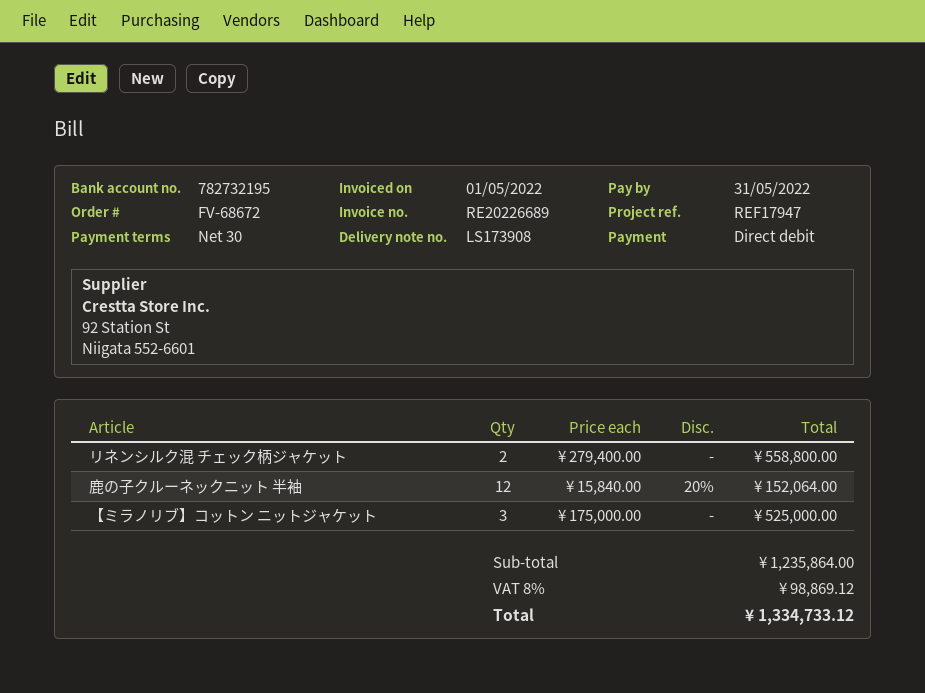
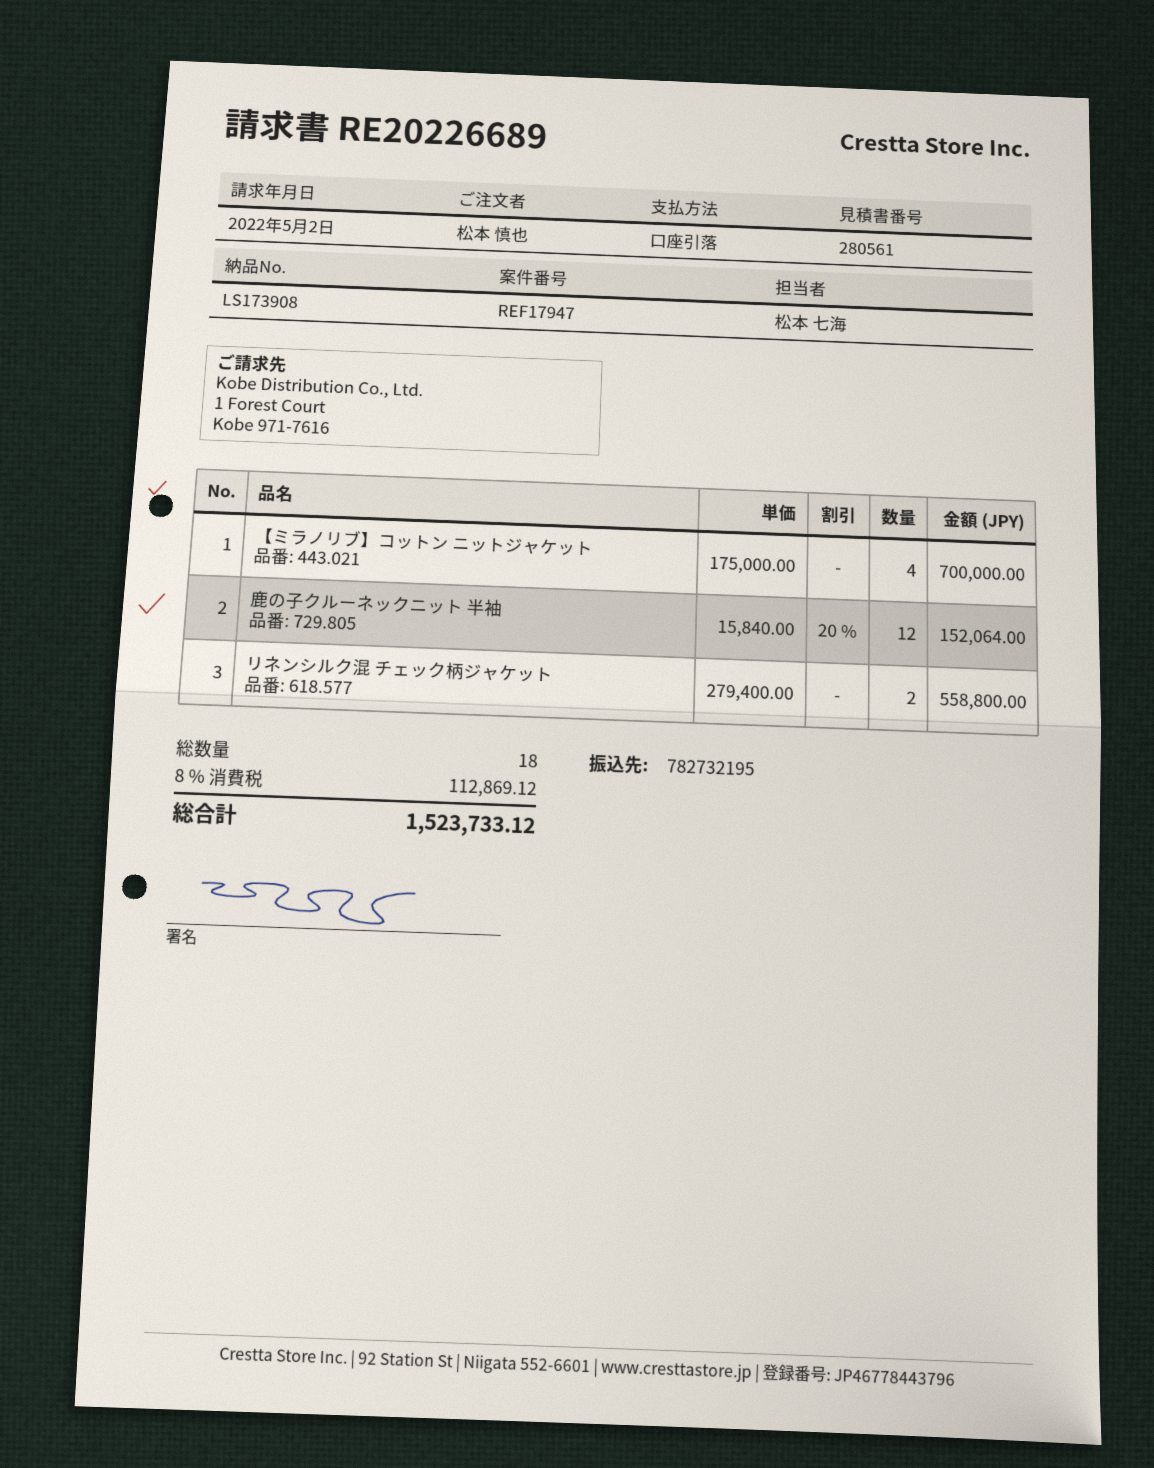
invoice date: 2022-05-01 -> 2022-05-02
【ミラノリブ】コットン ニットジャケット: 3 x 175000.00 = 525000.00 -> 4 x 175000.00 = 700000.00
tax: 8% = 98869.12 -> 8% = 112869.12
total: 1334733.12 -> 1523733.12

